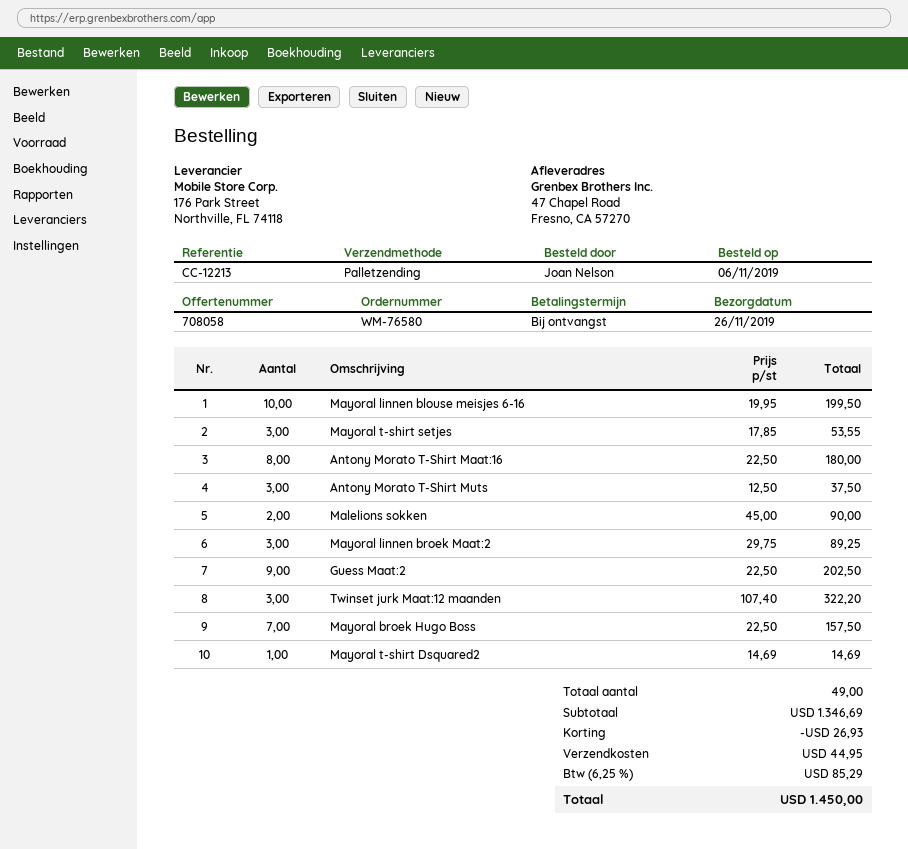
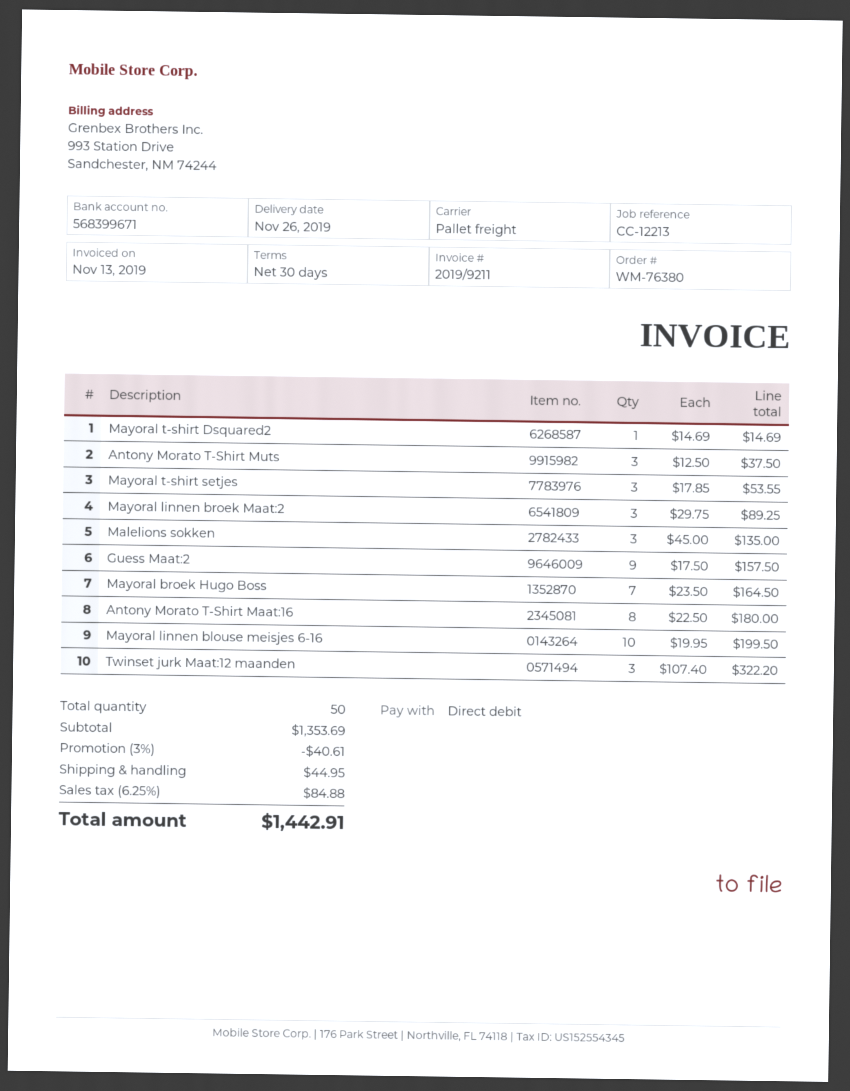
order number: WM-76580 -> WM-76380
payment terms: on receipt -> 30 days
Malelions sokken: 2 x 45.00 = 90.00 -> 3 x 45.00 = 135.00
Guess Maat:2: 9 x 22.50 = 202.50 -> 9 x 17.50 = 157.50
Mayoral broek Hugo Boss: 7 x 22.50 = 157.50 -> 7 x 23.50 = 164.50
total quantity: 49 -> 50
subtotal: 1346.69 -> 1353.69
discount: 26.93 -> 40.61
tax: 6.25% = 85.29 -> 6.25% = 84.88
total: 1450.00 -> 1442.91

